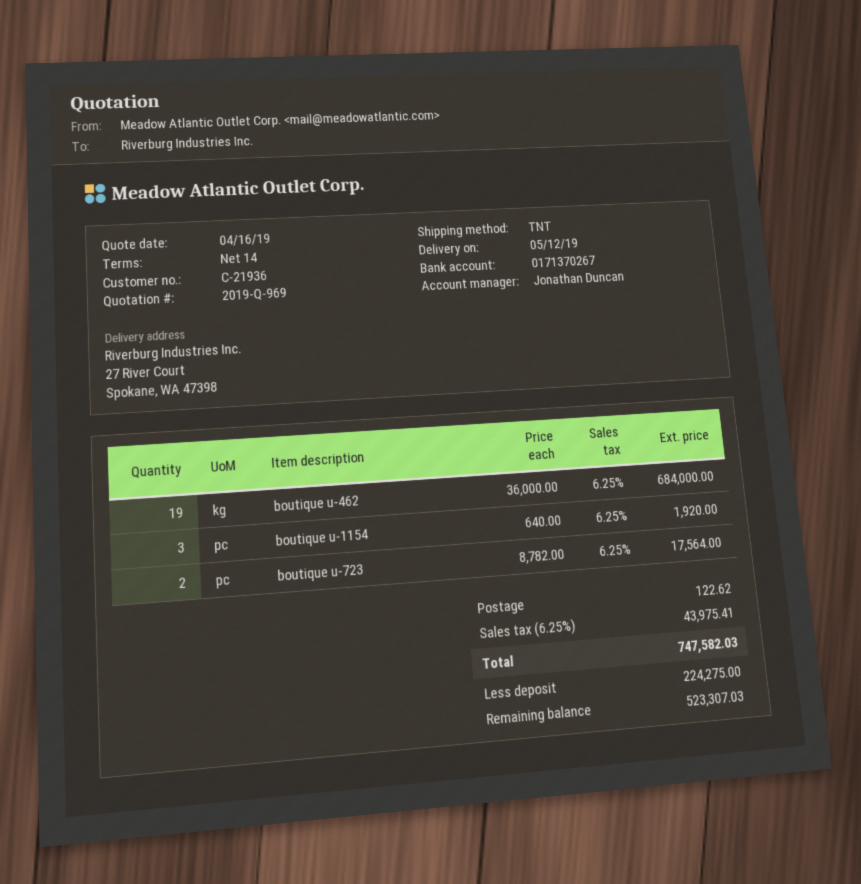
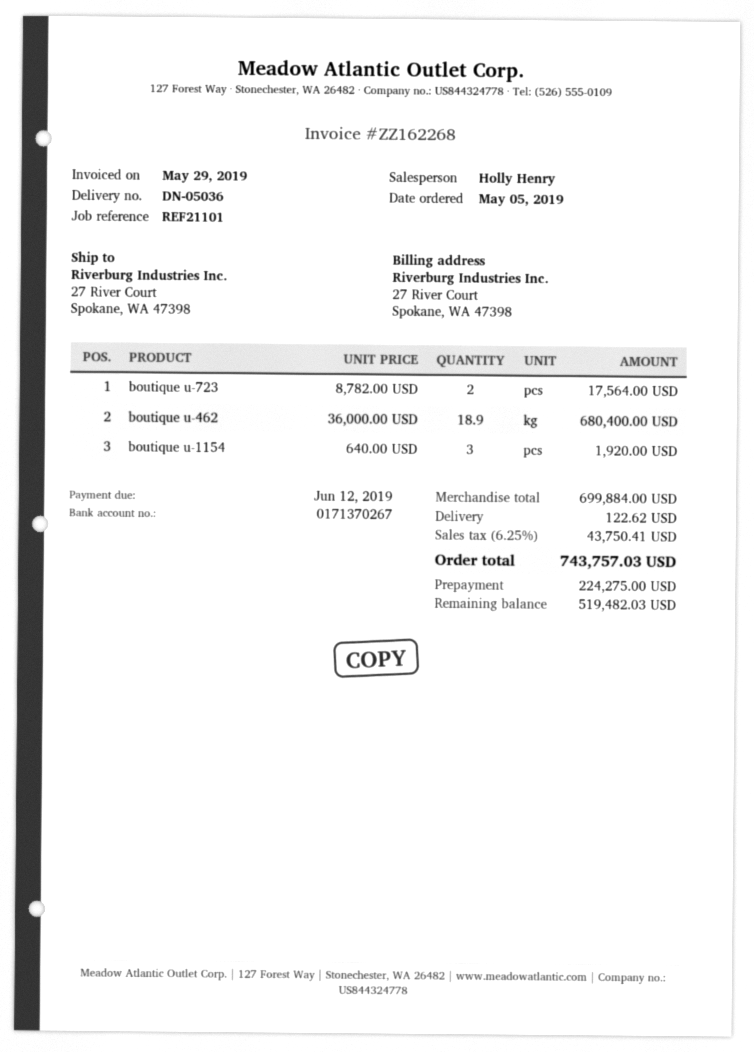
sales rep: Jonathan Duncan -> Holly Henry
boutique u-462: 19 x 36000.00 = 684000.00 -> 18.9 x 36000.00 = 680400.00
tax: 6.25% = 43975.41 -> 6.25% = 43750.41
total: 747582.03 -> 743757.03
balance: 523307.03 -> 519482.03

